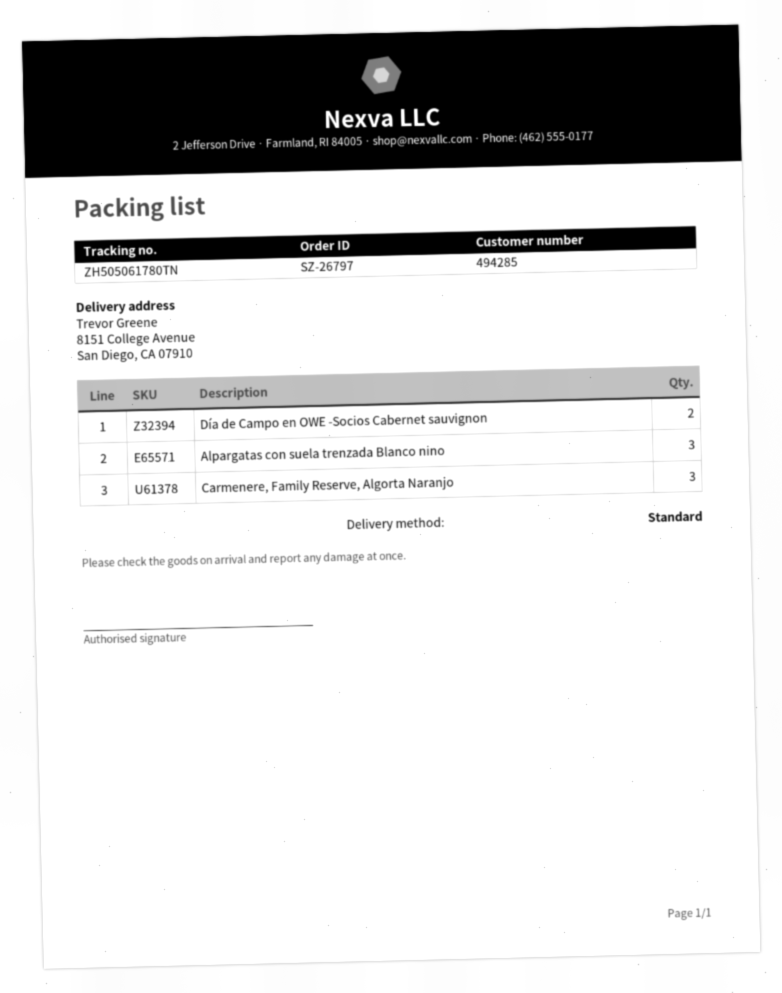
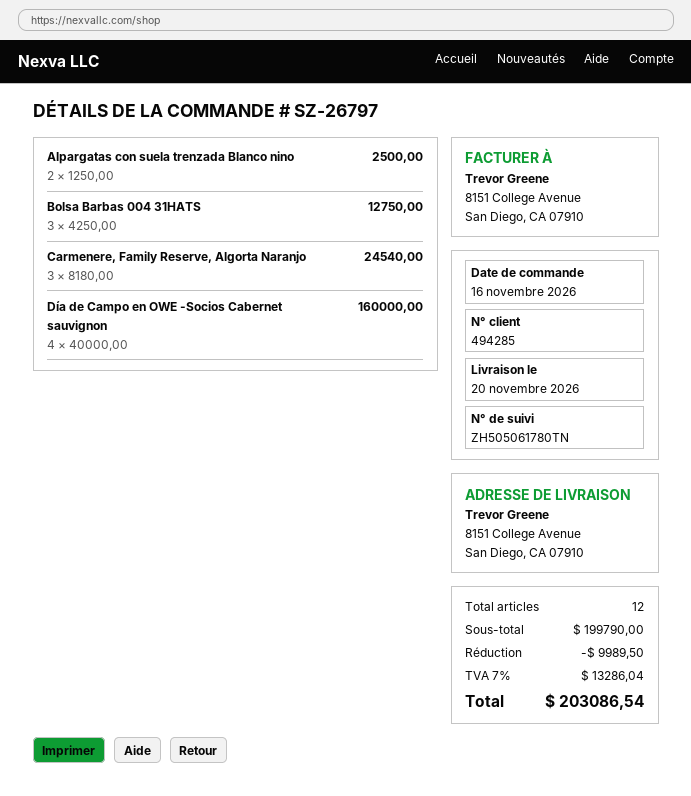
Día de Campo en OWE -Socios Cabernet sauvignon: 2 -> 4
Alpargatas con suela trenzada Blanco nino: 3 -> 2
Bolsa Barbas 004 31HATS: none -> 3

